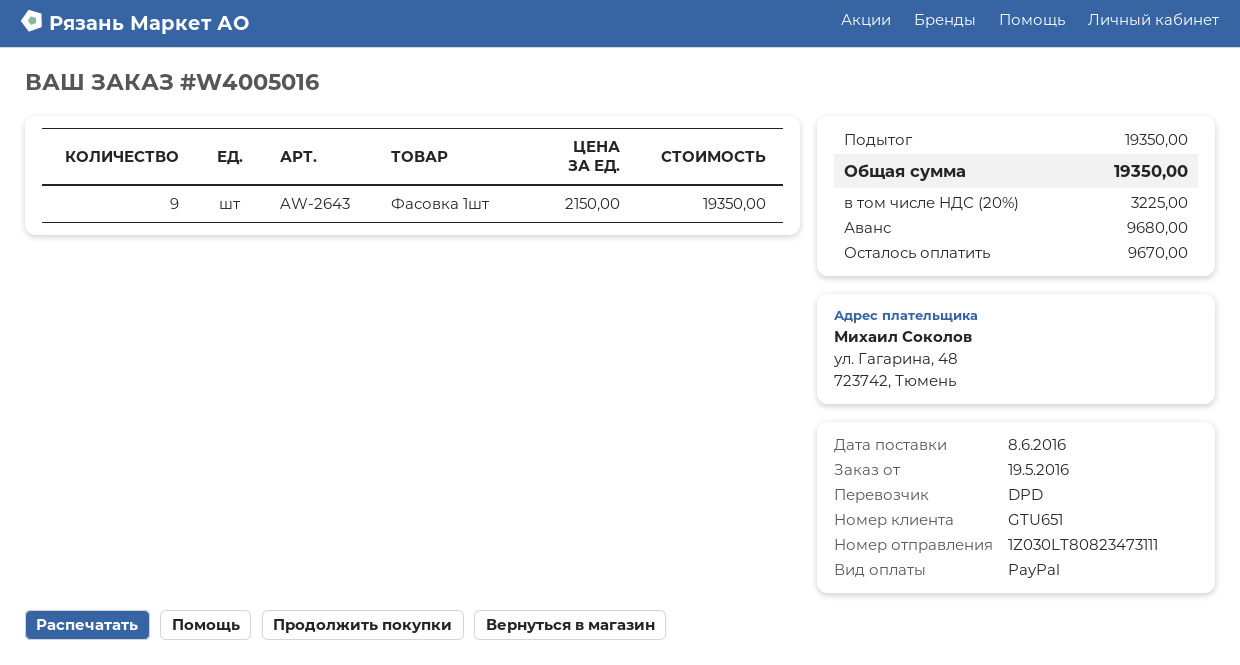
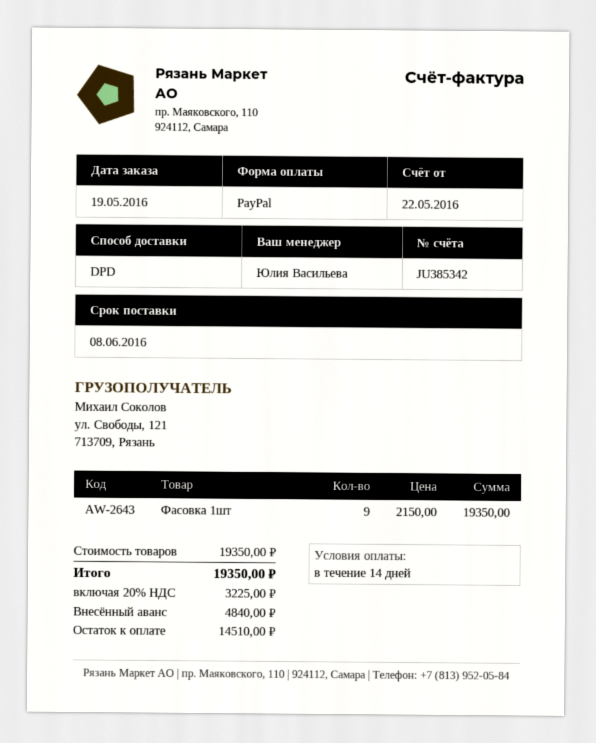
deposit: 9680.00 -> 4840.00
balance: 9670.00 -> 14510.00

